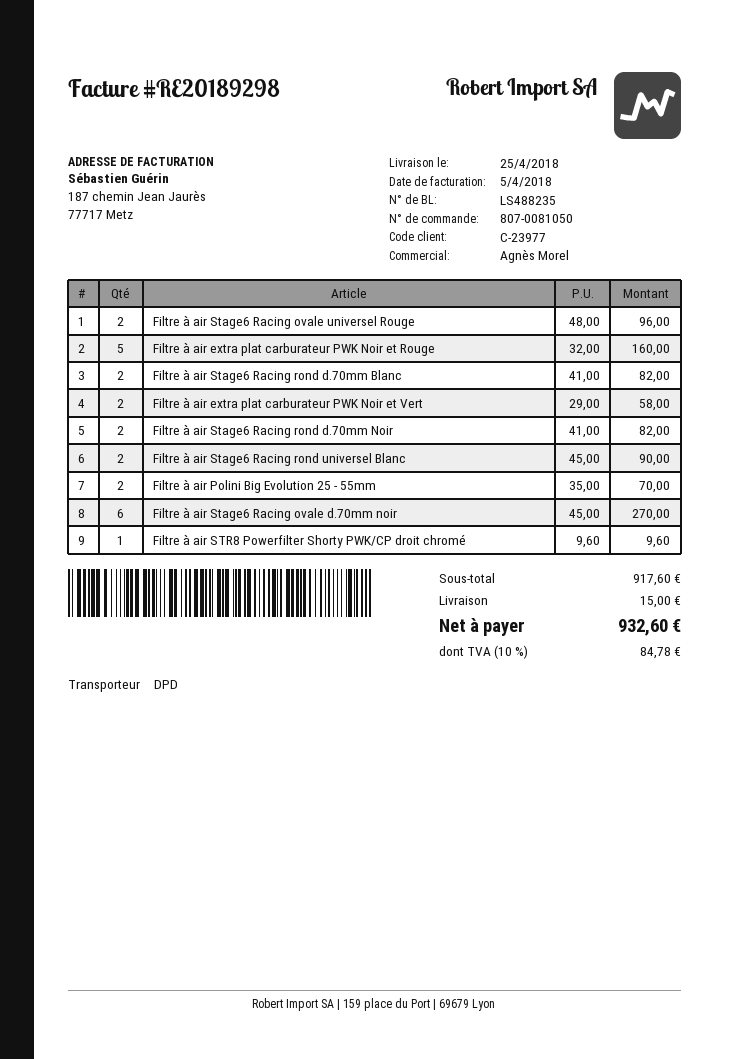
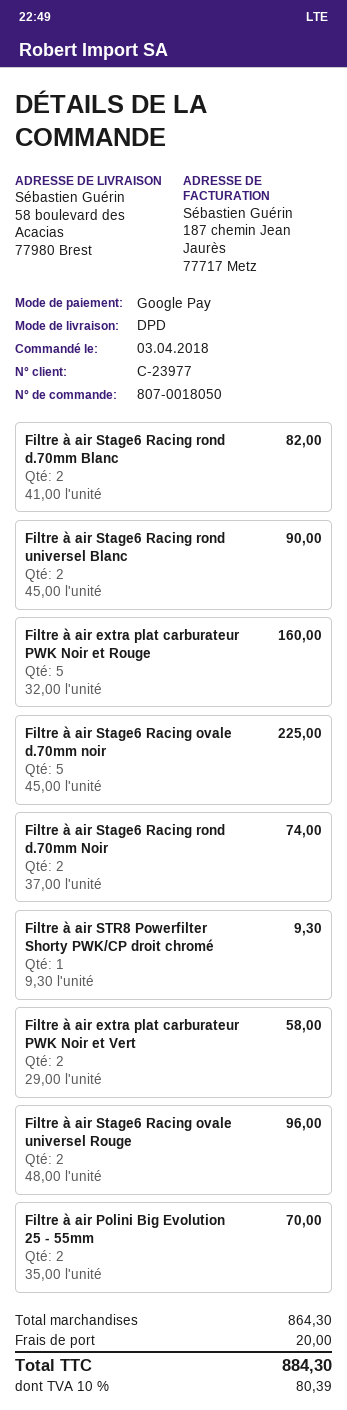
order number: 807-0081050 -> 807-0018050
Filtre à air Stage6 Racing rond d.70mm Noir: 2 x 41.00 = 82.00 -> 2 x 37.00 = 74.00
Filtre à air Stage6 Racing ovale d.70mm noir: 6 x 45.00 = 270.00 -> 5 x 45.00 = 225.00
Filtre à air STR8 Powerfilter Shorty PWK/CP droit chromé: 1 x 9.60 = 9.60 -> 1 x 9.30 = 9.30
subtotal: 917.60 -> 864.30
shipping: 15.00 -> 20.00
tax: 10% = 84.78 -> 10% = 80.39
total: 932.60 -> 884.30

